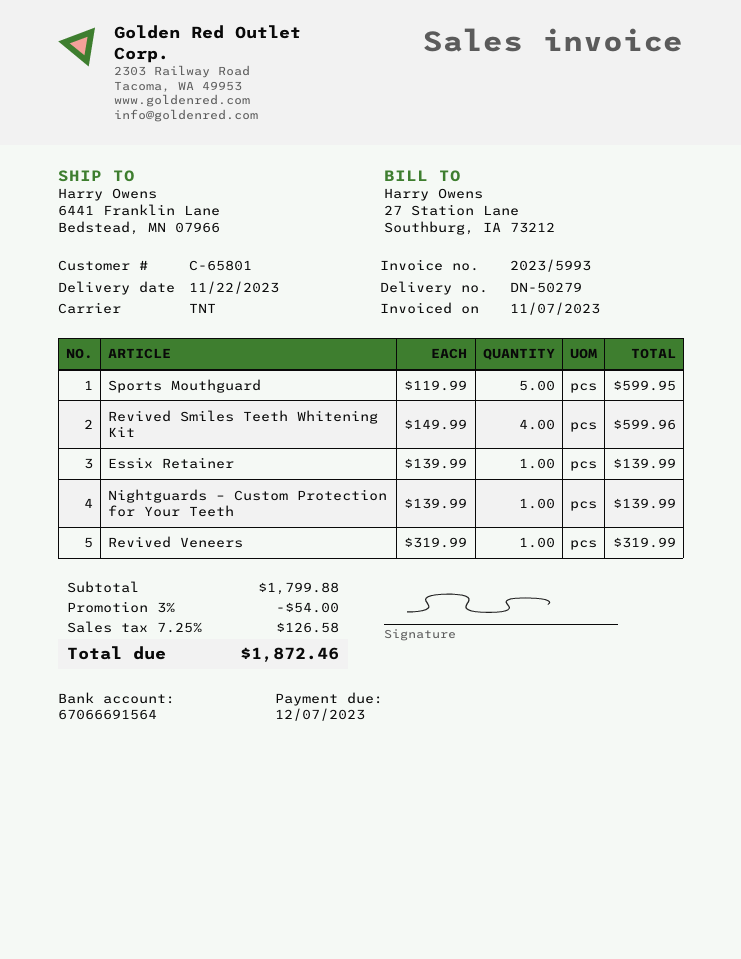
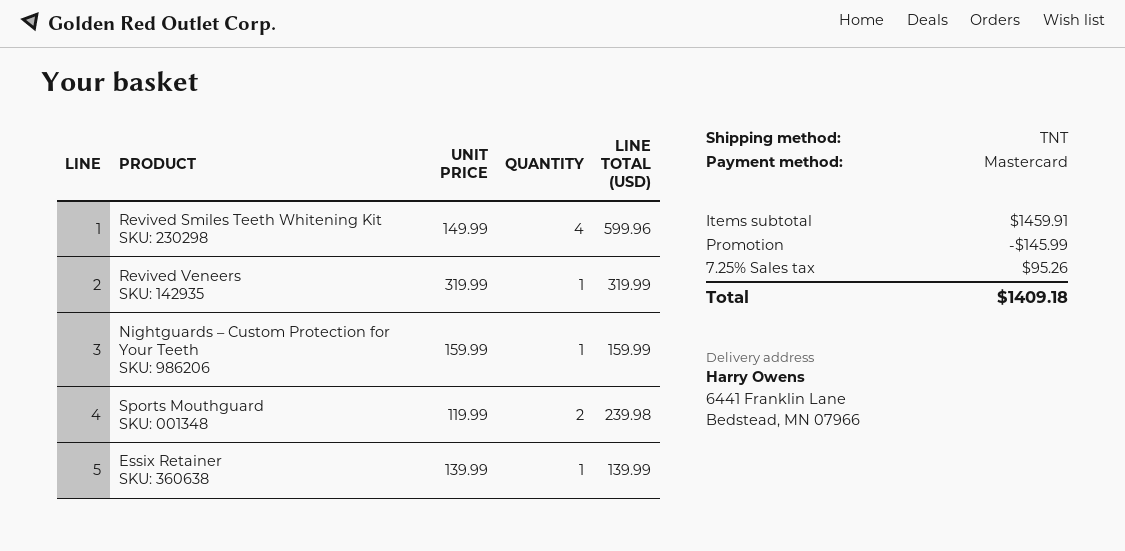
Sports Mouthguard: 5 x 119.99 = 599.95 -> 2 x 119.99 = 239.98
Nightguards – Custom Protection for Your Teeth: 1 x 139.99 = 139.99 -> 1 x 159.99 = 159.99
subtotal: 1799.88 -> 1459.91
discount: 54.00 -> 145.99
tax: 7.25% = 126.58 -> 7.25% = 95.26
total: 1872.46 -> 1409.18

